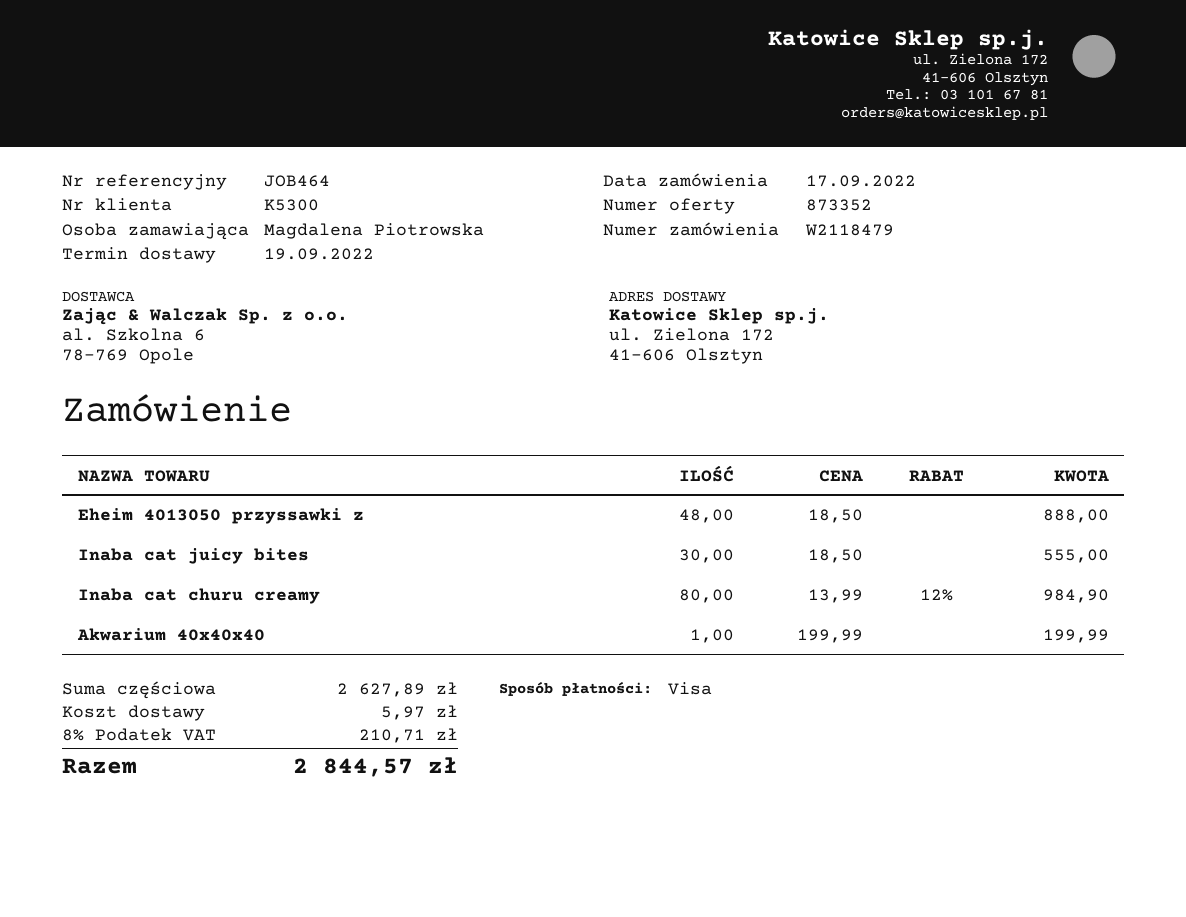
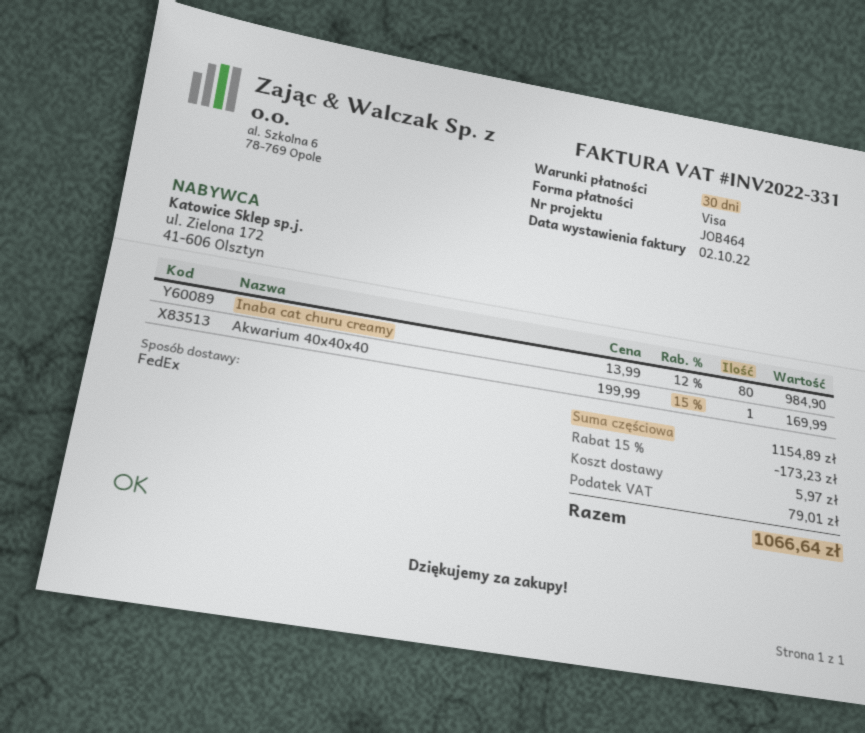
Eheim 4013050 przyssawki z: 48 x 18.50 = 888.00 -> none
Inaba cat juicy bites: 30 x 18.50 = 555.00 -> none
Akwarium 40x40x40: 1 x 199.99 = 199.99 -> 1 x 199.99 - 15% = 169.99
subtotal: 2627.89 -> 1154.89
discount: none -> 15% = 173.23
tax: 210.71 -> 79.01
total: 2844.57 -> 1066.64

